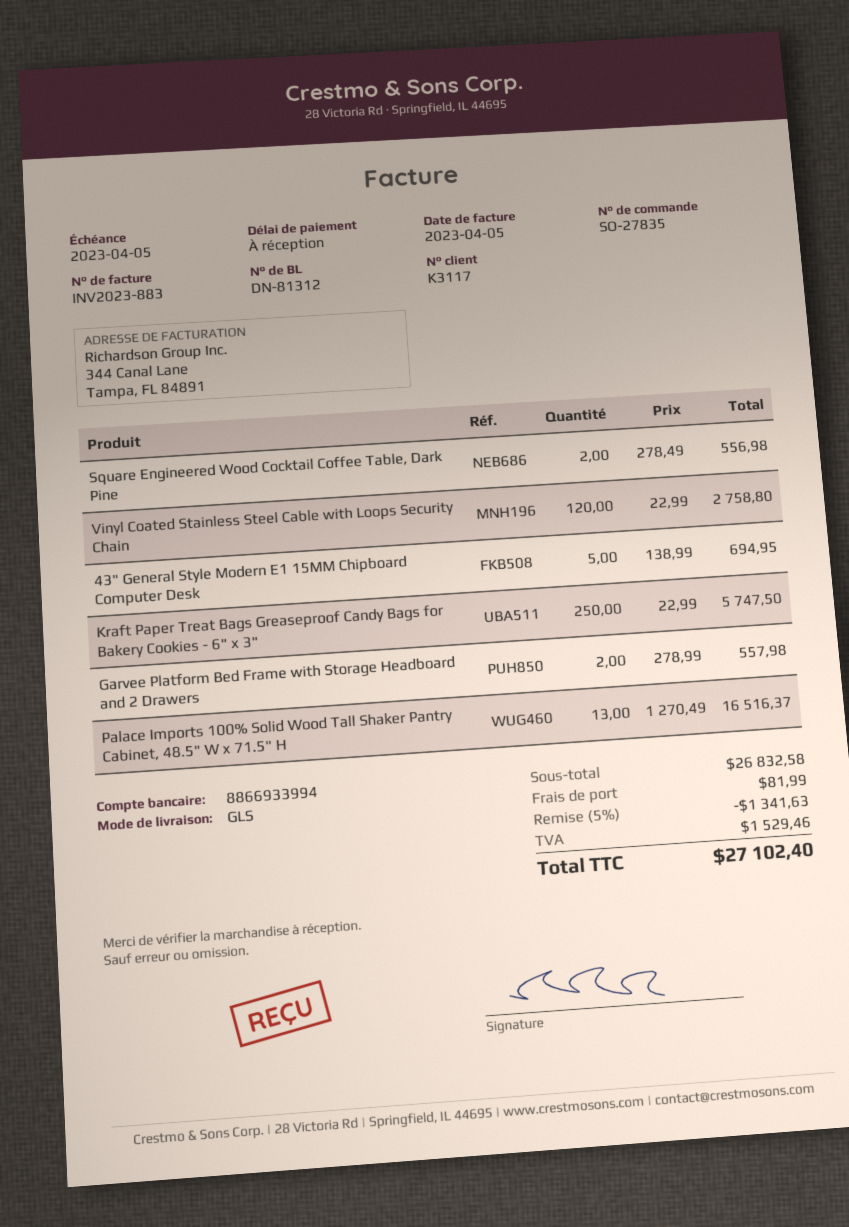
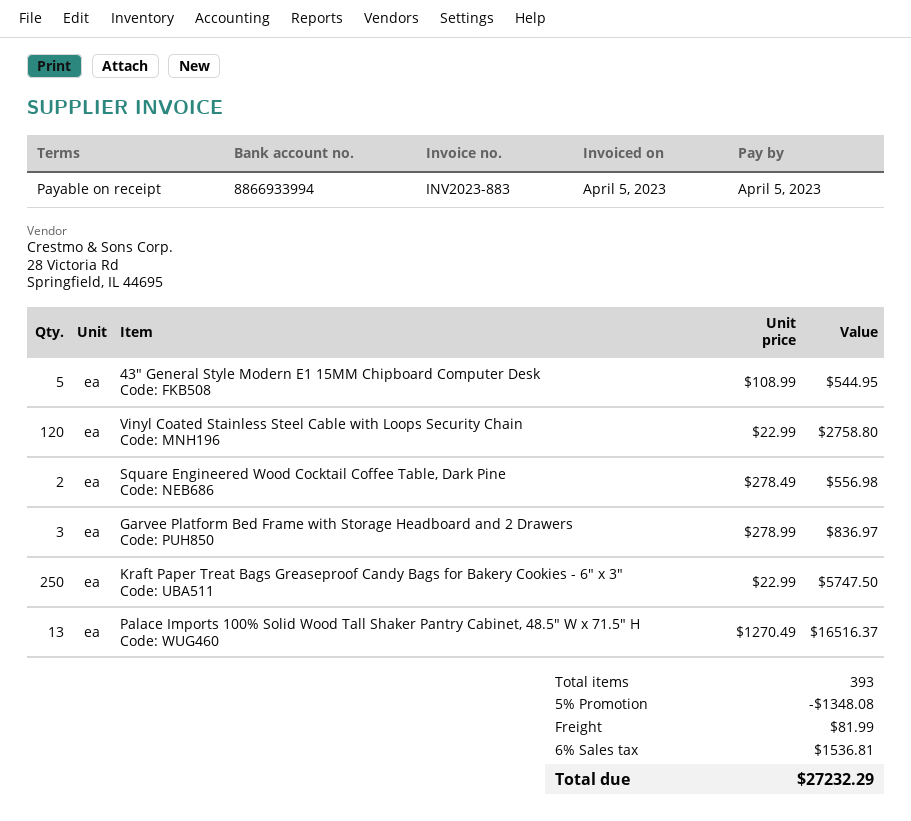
43" General Style Modern E1 15MM Chipboard Computer Desk: 5 x 138.99 = 694.95 -> 5 x 108.99 = 544.95
Garvee Platform Bed Frame with Storage Headboard and 2 Drawers: 2 x 278.99 = 557.98 -> 3 x 278.99 = 836.97
discount: 5% = 1341.63 -> 5% = 1348.08
tax: 1529.46 -> 1536.81
total: 27102.40 -> 27232.29

